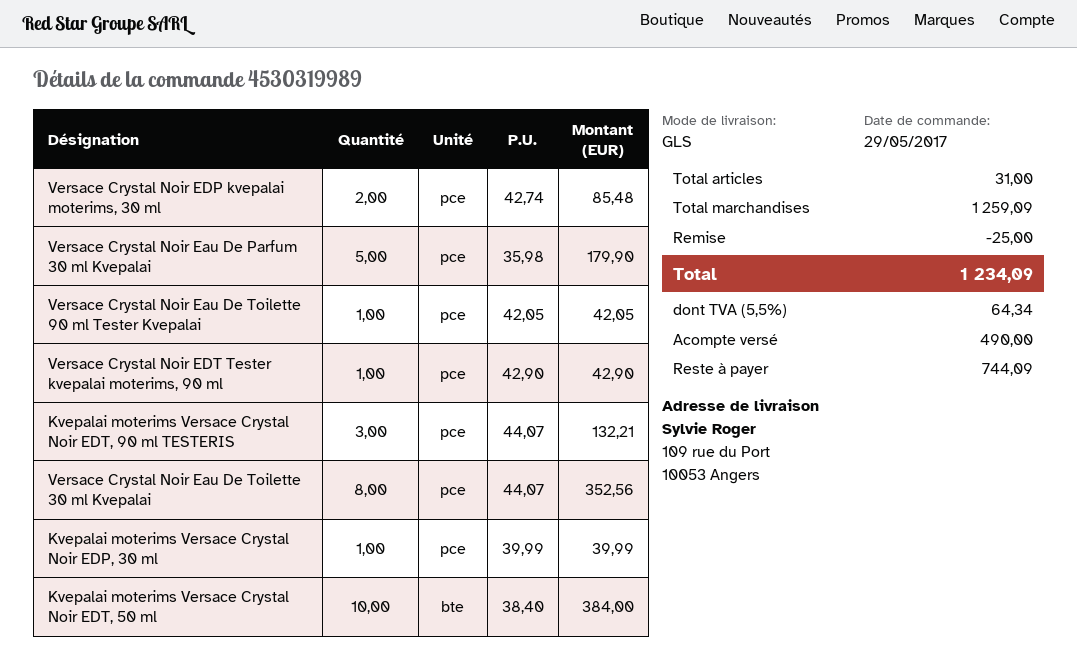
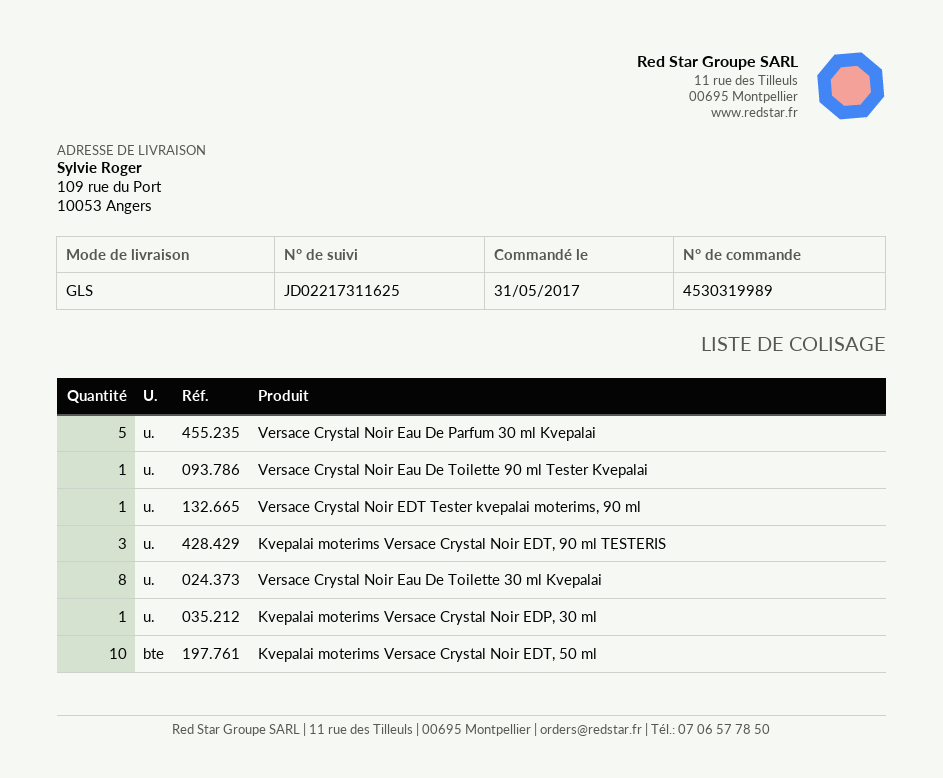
order date: 2017-05-29 -> 2017-05-31
Versace Crystal Noir EDP kvepalai moterims, 30 ml: 2 -> none

